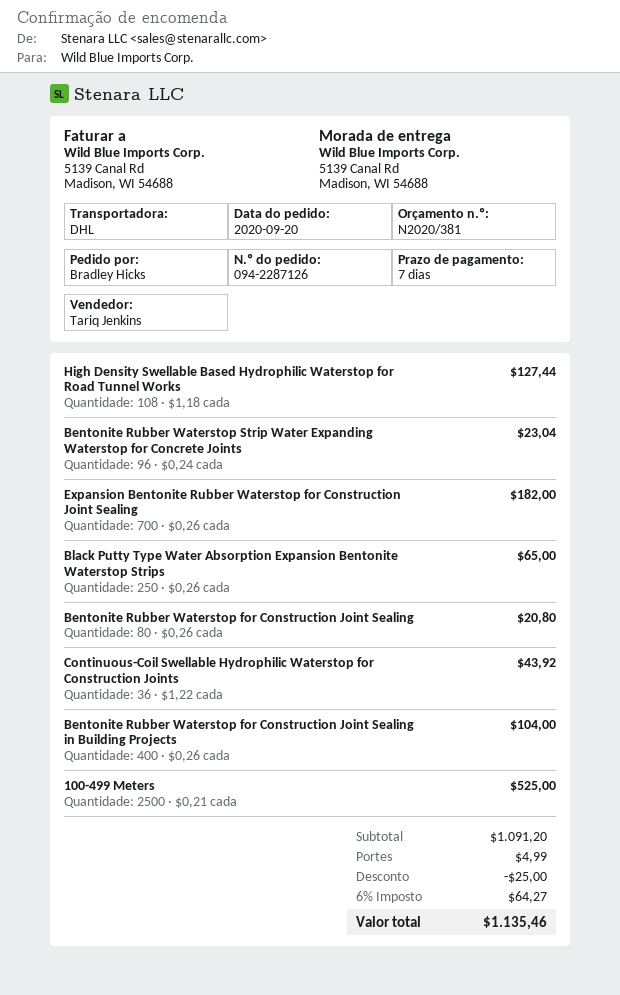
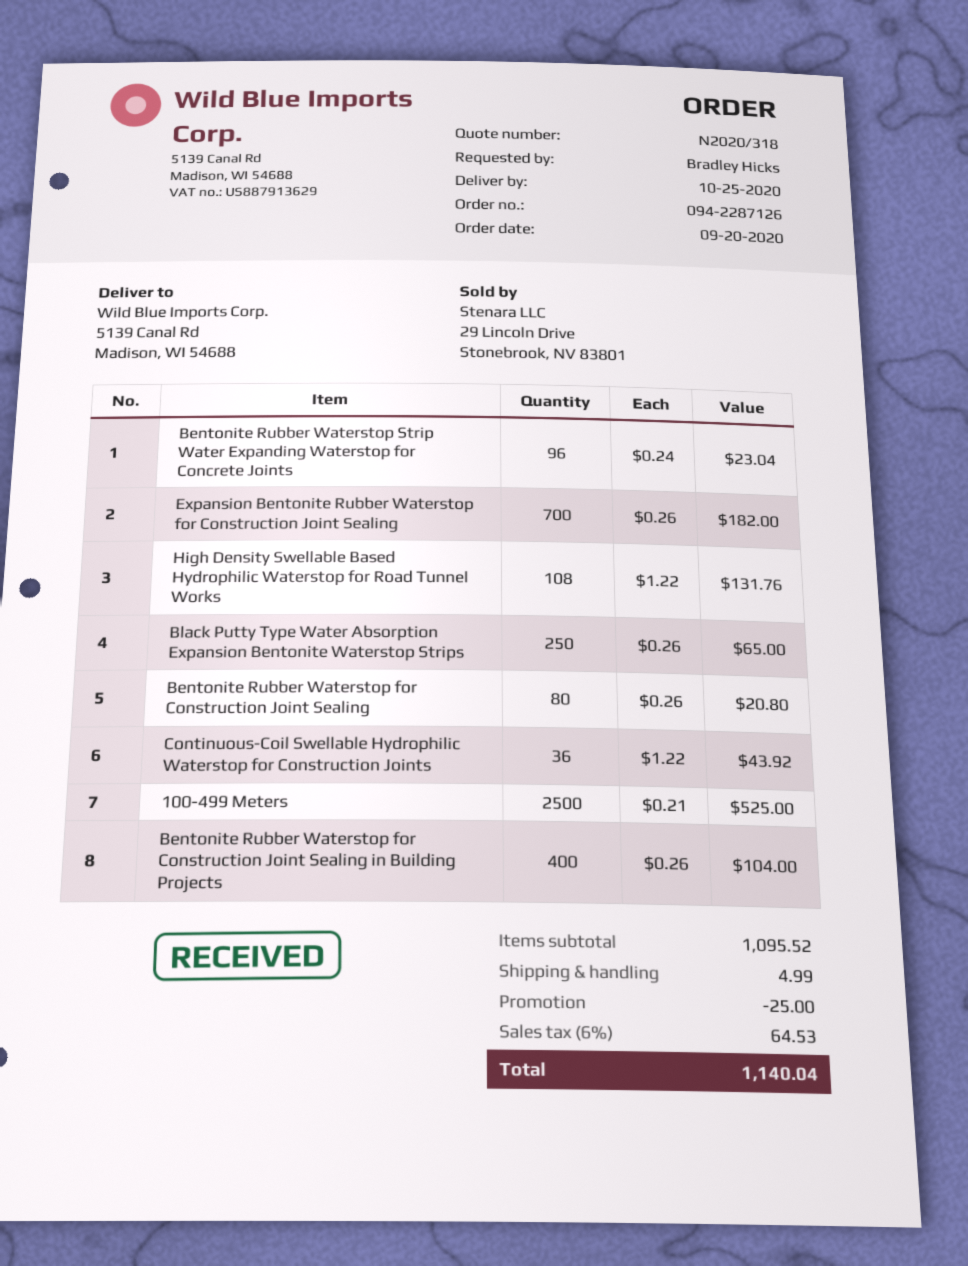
quote number: N2020/381 -> N2020/318
High Density Swellable Based Hydrophilic Waterstop for Road Tunnel Works: 108 x 1.18 = 127.44 -> 108 x 1.22 = 131.76
subtotal: 1091.20 -> 1095.52
tax: 6% = 64.27 -> 6% = 64.53
total: 1135.46 -> 1140.04

